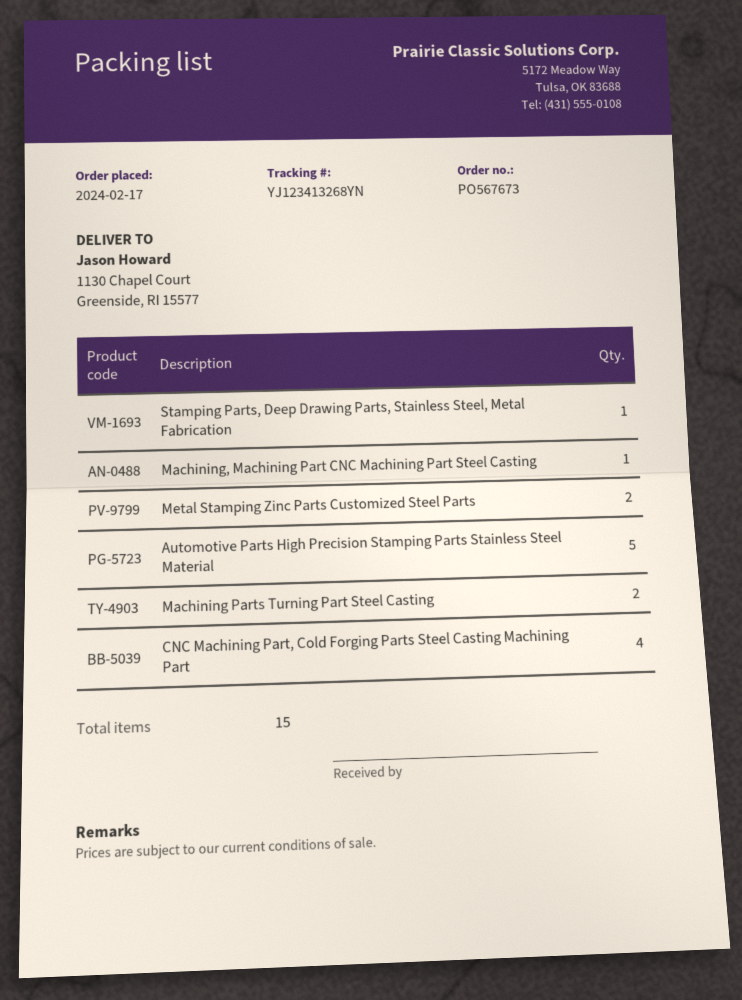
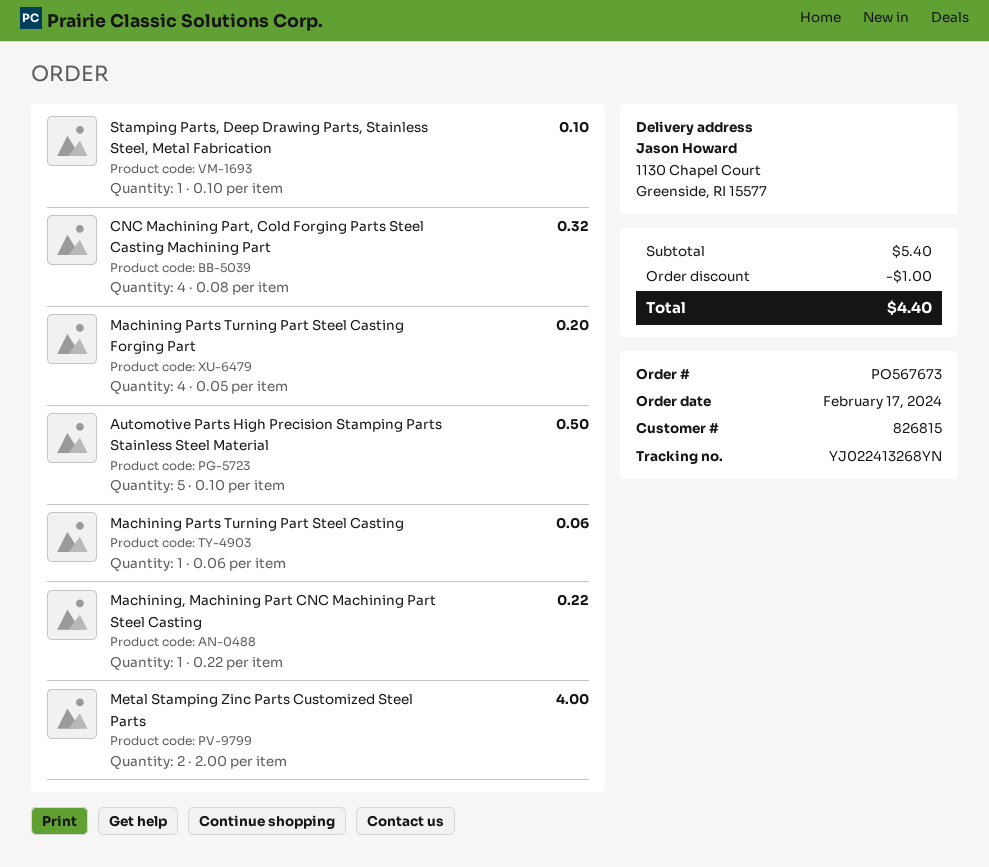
tracking number: YJ123413268YN -> YJ022413268YN
Machining Parts Turning Part Steel Casting: 2 -> 1
Machining Parts Turning Part Steel Casting Forging Part: none -> 4

